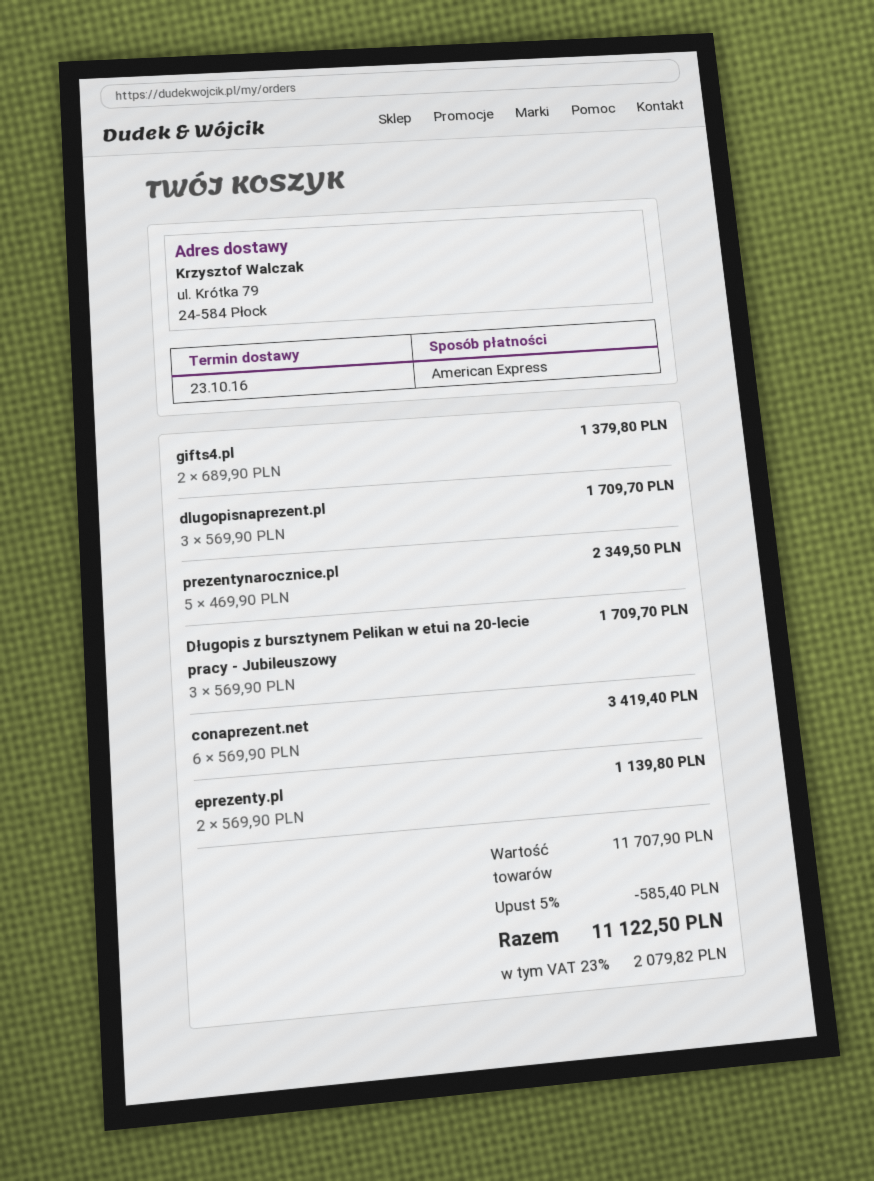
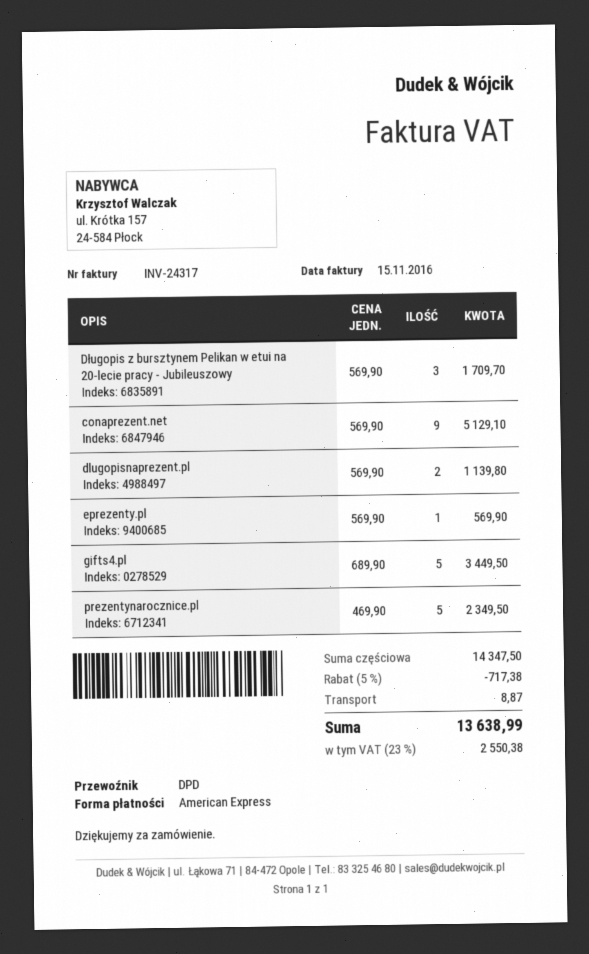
gifts4.pl: 2 x 689.90 = 1379.80 -> 5 x 689.90 = 3449.50
dlugopisnaprezent.pl: 3 x 569.90 = 1709.70 -> 2 x 569.90 = 1139.80
conaprezent.net: 6 x 569.90 = 3419.40 -> 9 x 569.90 = 5129.10
eprezenty.pl: 2 x 569.90 = 1139.80 -> 1 x 569.90 = 569.90
subtotal: 11707.90 -> 14347.50
discount: 5% = 585.40 -> 5% = 717.38
shipping: none -> 8.87
tax: 23% = 2079.82 -> 23% = 2550.38
total: 11122.50 -> 13638.99

